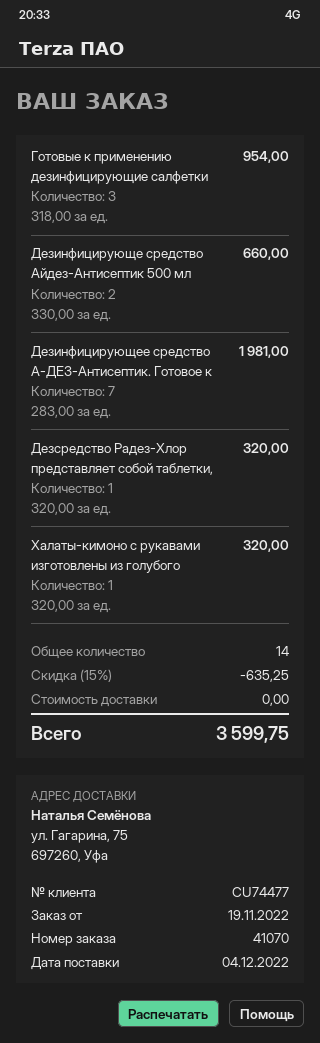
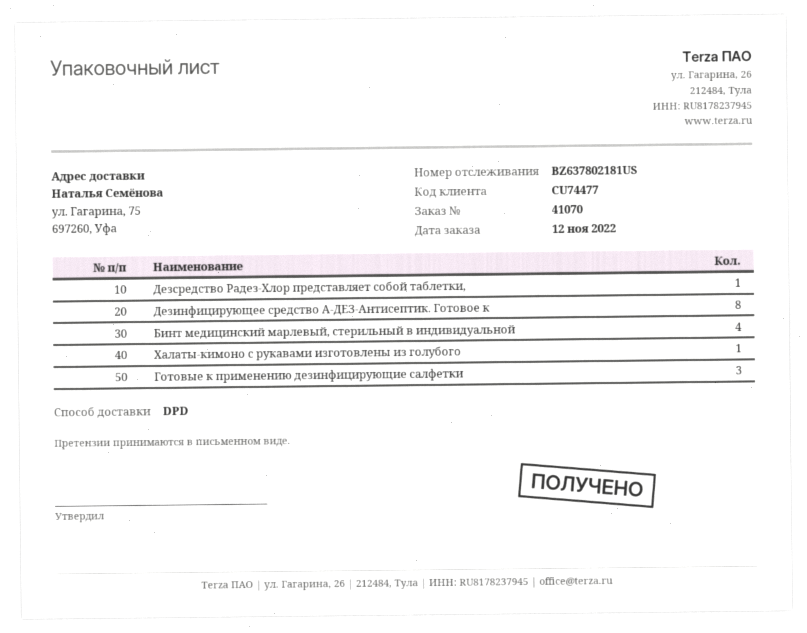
order date: 2022-11-19 -> 2022-11-12
Дезинфицирующе средство Айдез-Антисептик 500 мл: 2 -> none
Дезинфицирующее средство А-ДЕЗ-Антисептик. Готовое к: 7 -> 8
Бинт медицинский марлевый, стерильный в индивидуальной: none -> 4

